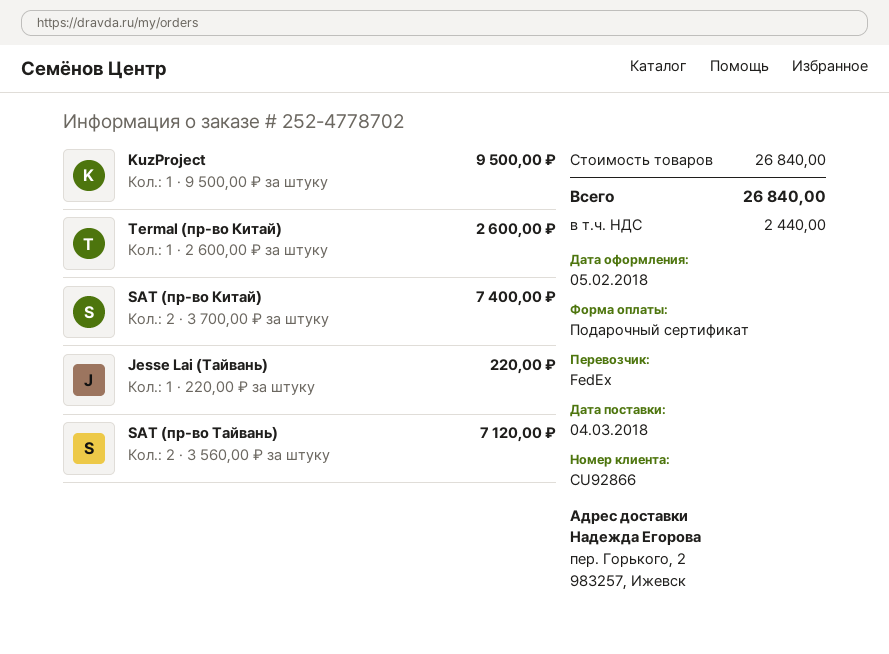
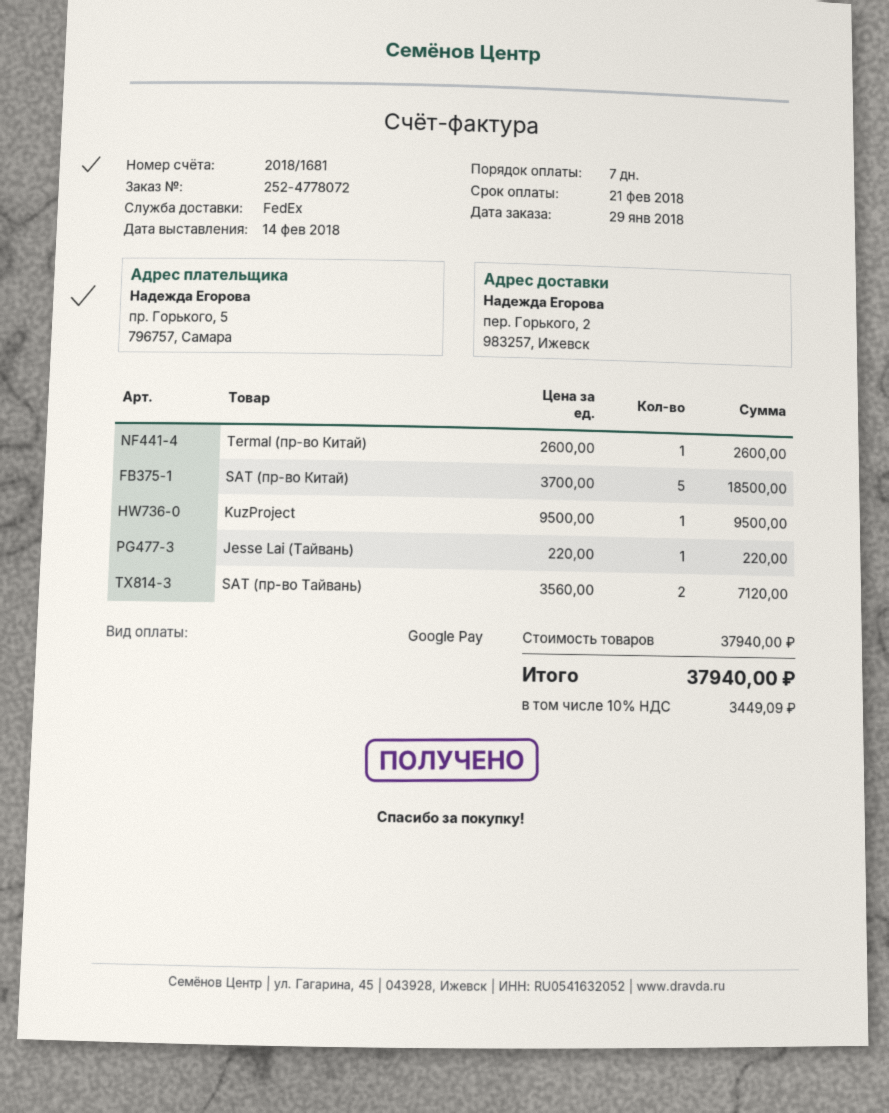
order number: 252-4778702 -> 252-4778072
order date: 2018-02-05 -> 2018-01-29
payment method: gift card -> Google Pay
SAT (пр-во Китай): 2 x 3700.00 = 7400.00 -> 5 x 3700.00 = 18500.00
subtotal: 26840.00 -> 37940.00
tax: 2440.00 -> 3449.09
total: 26840.00 -> 37940.00

